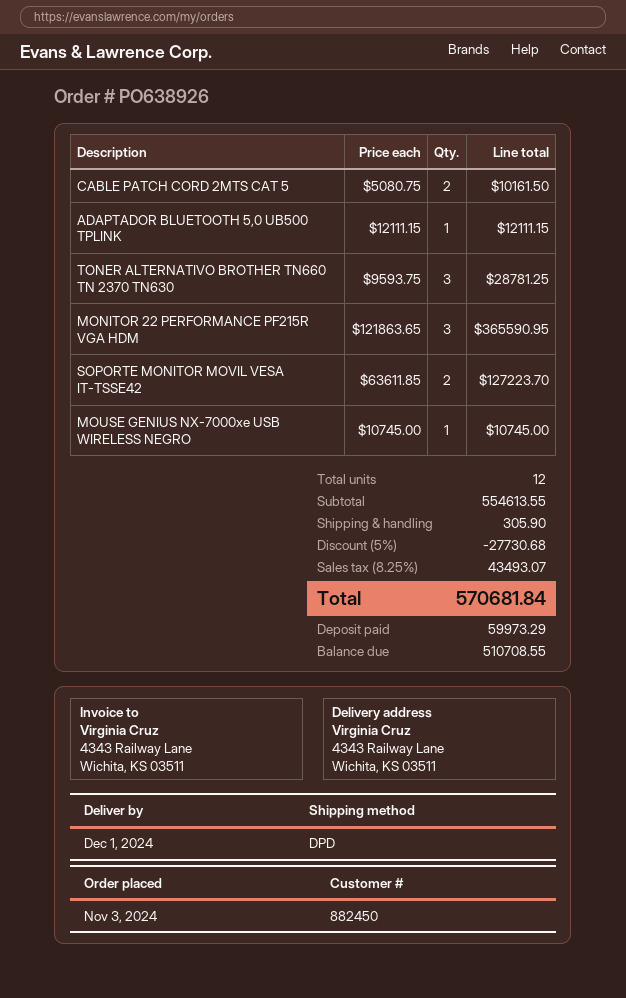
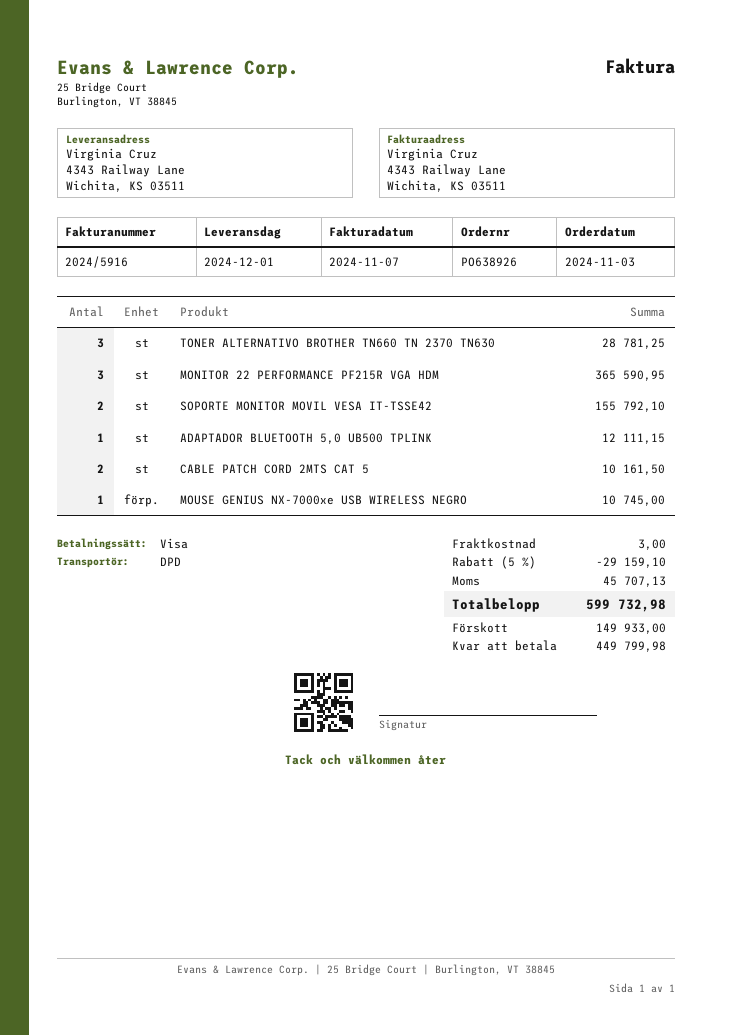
SOPORTE MONITOR MOVIL VESA IT-TSSE42: 2 for 127223.70 -> 2 for 155792.10
discount: 5% = 27730.68 -> 5% = 29159.10
shipping: 305.90 -> 3.00
tax: 43493.07 -> 45707.13
total: 570681.84 -> 599732.98
deposit: 59973.29 -> 149933.00
balance: 510708.55 -> 449799.98

